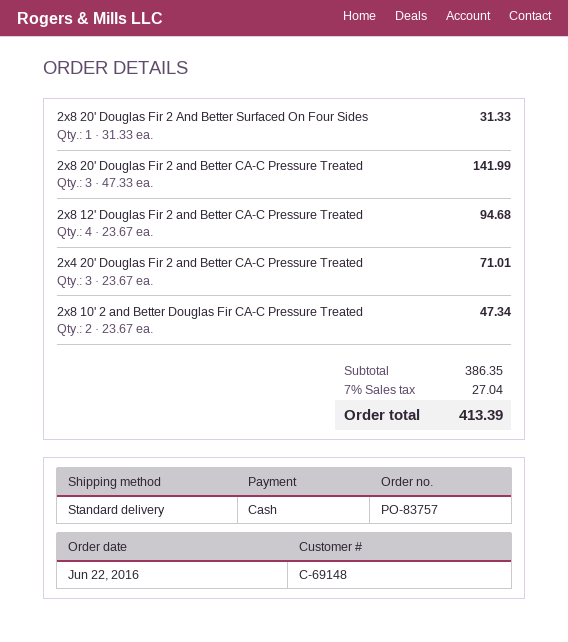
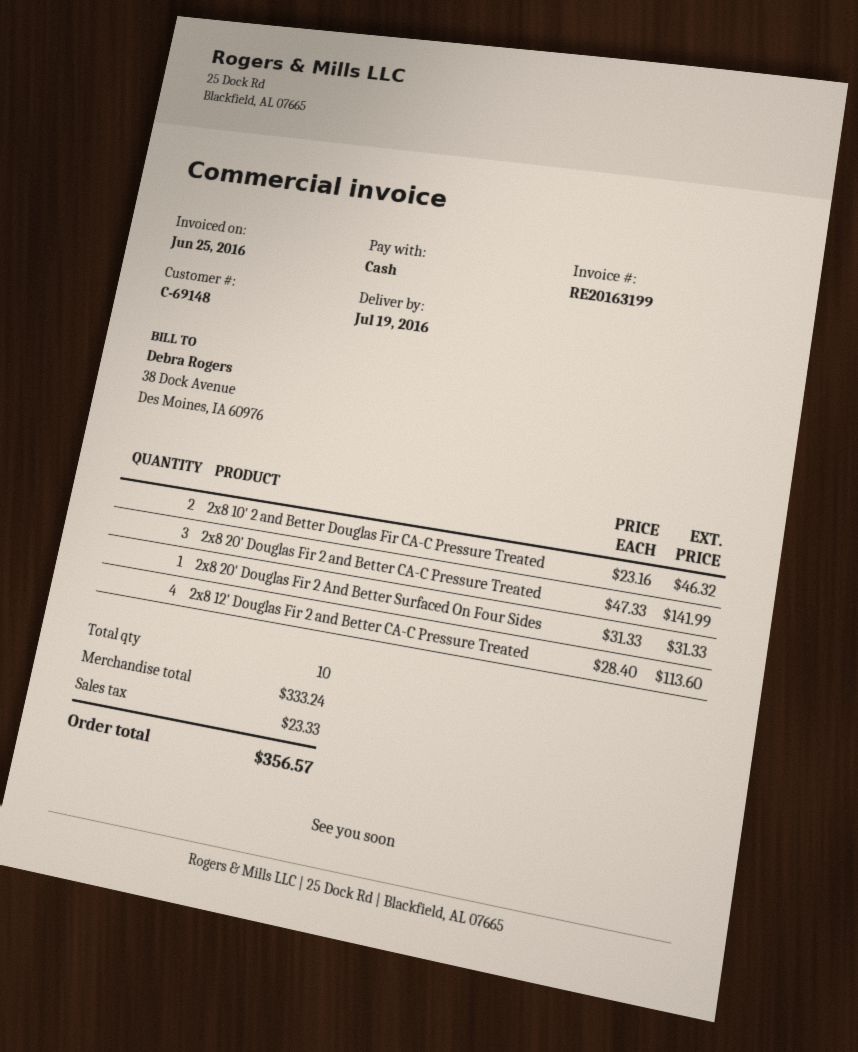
2x8 12' Douglas Fir 2 and Better CA-C Pressure Treated: 4 x 23.67 = 94.68 -> 4 x 28.40 = 113.60
2x4 20' Douglas Fir 2 and Better CA-C Pressure Treated: 3 x 23.67 = 71.01 -> none
2x8 10' 2 and Better Douglas Fir CA-C Pressure Treated: 2 x 23.67 = 47.34 -> 2 x 23.16 = 46.32
subtotal: 386.35 -> 333.24
tax: 27.04 -> 23.33
total: 413.39 -> 356.57

